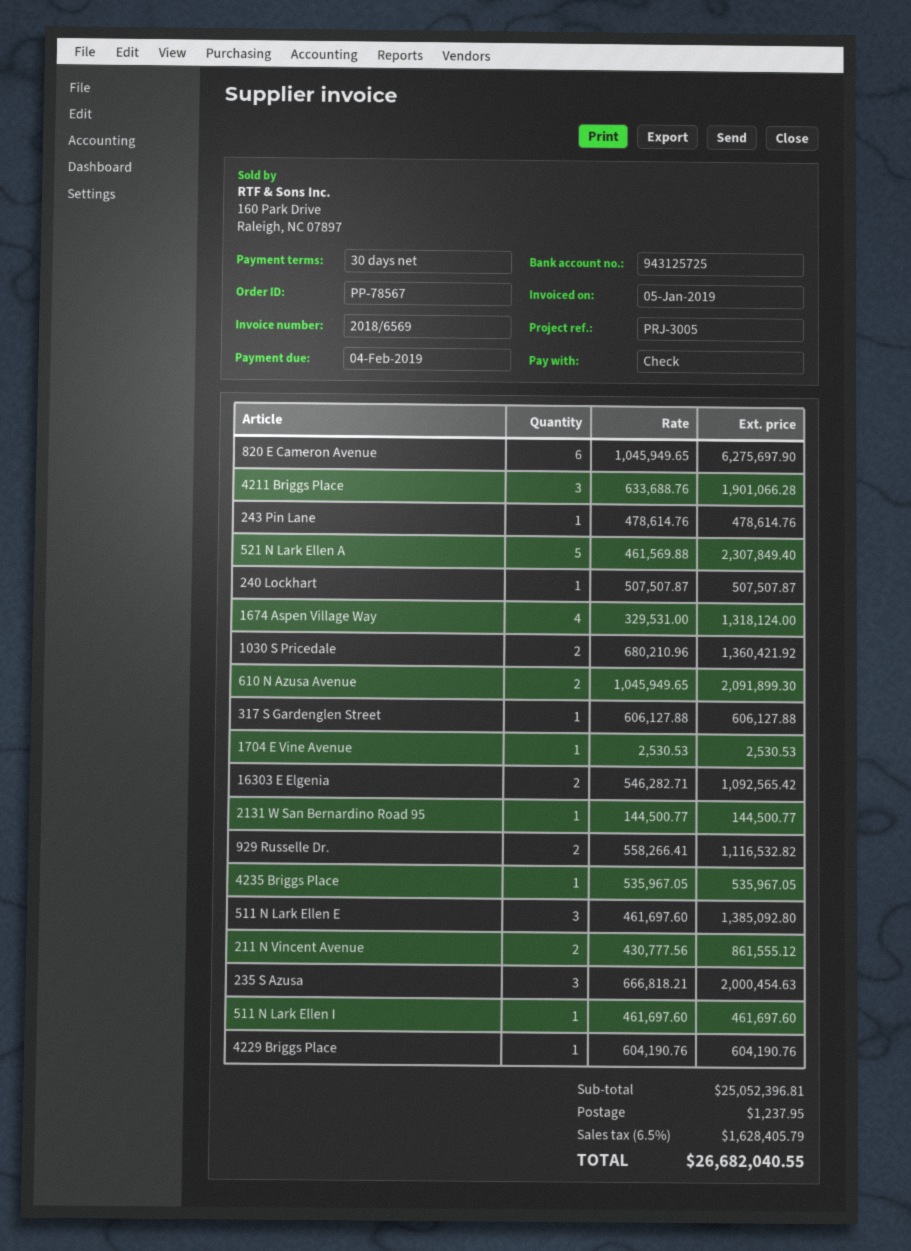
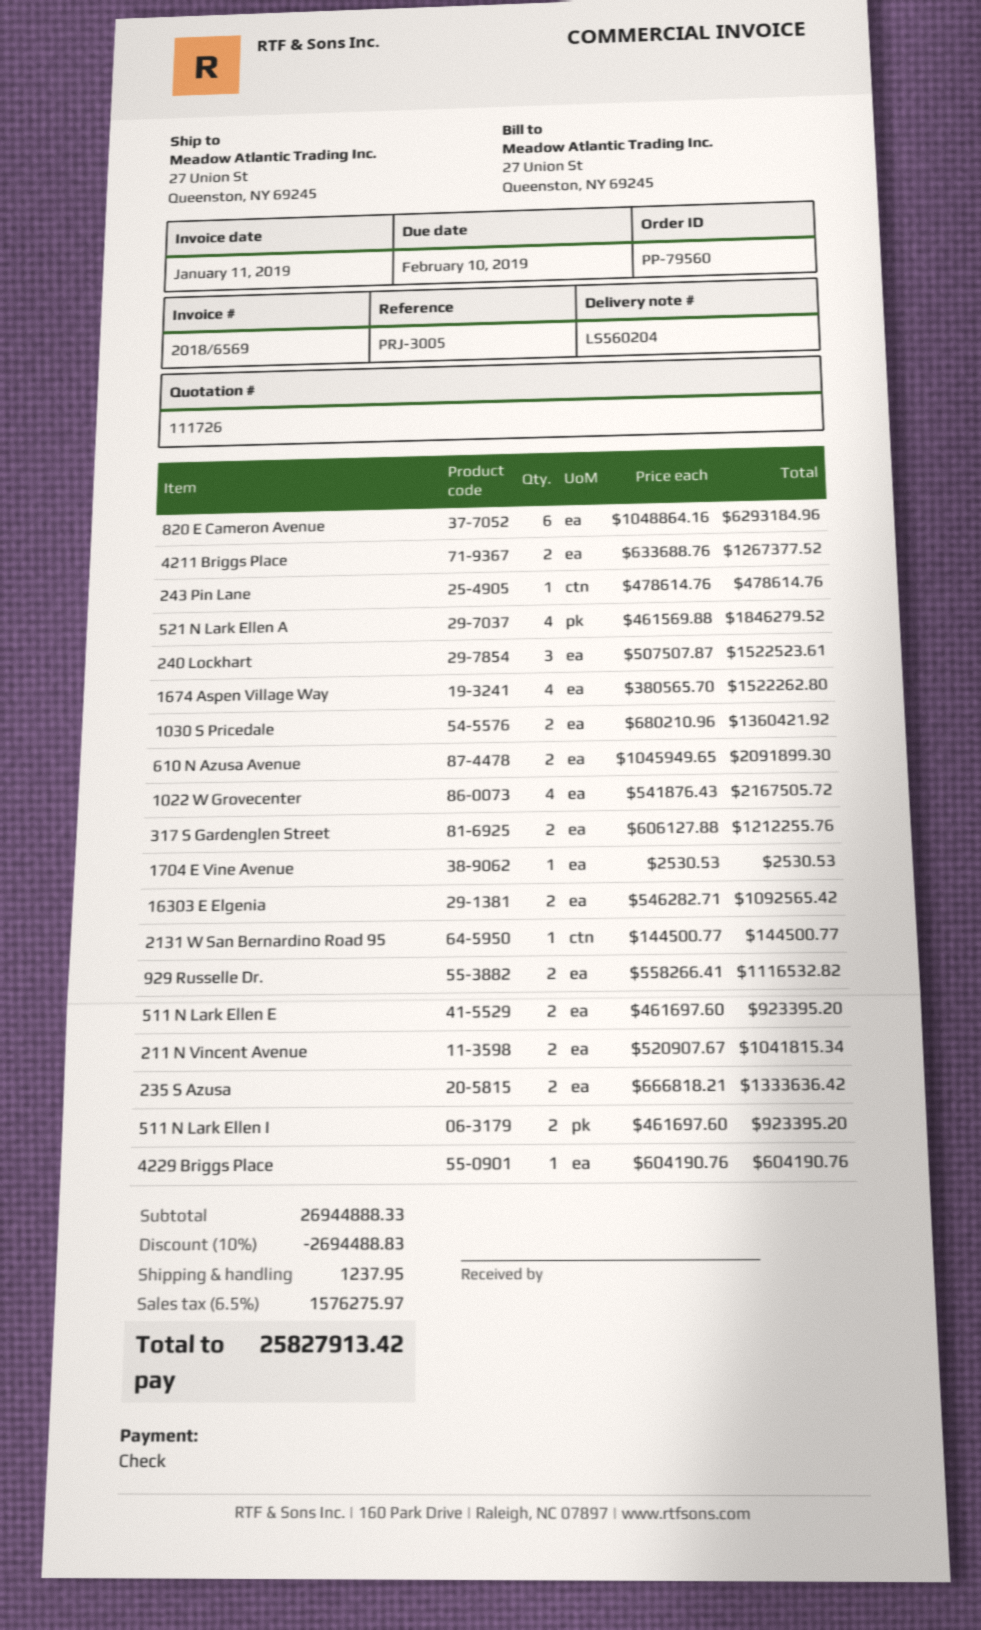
order number: PP-78567 -> PP-79560
invoice date: 2019-01-05 -> 2019-01-11
due date: 2019-02-04 -> 2019-02-10
820 E Cameron Avenue: 6 x 1045949.65 = 6275697.90 -> 6 x 1048864.16 = 6293184.96
4211 Briggs Place: 3 x 633688.76 = 1901066.28 -> 2 x 633688.76 = 1267377.52
521 N Lark Ellen A: 5 x 461569.88 = 2307849.40 -> 4 x 461569.88 = 1846279.52
240 Lockhart: 1 x 507507.87 = 507507.87 -> 3 x 507507.87 = 1522523.61
1674 Aspen Village Way: 4 x 329531.00 = 1318124.00 -> 4 x 380565.70 = 1522262.80
317 S Gardenglen Street: 1 x 606127.88 = 606127.88 -> 2 x 606127.88 = 1212255.76
4235 Briggs Place: 1 x 535967.05 = 535967.05 -> none
511 N Lark Ellen E: 3 x 461697.60 = 1385092.80 -> 2 x 461697.60 = 923395.20
211 N Vincent Avenue: 2 x 430777.56 = 861555.12 -> 2 x 520907.67 = 1041815.34
235 S Azusa: 3 x 666818.21 = 2000454.63 -> 2 x 666818.21 = 1333636.42
511 N Lark Ellen I: 1 x 461697.60 = 461697.60 -> 2 x 461697.60 = 923395.20
1022 W Grovecenter: none -> 4 x 541876.43 = 2167505.72
subtotal: 25052396.81 -> 26944888.33
discount: none -> 10% = 2694488.83
tax: 6.5% = 1628405.79 -> 6.5% = 1576275.97
total: 26682040.55 -> 25827913.42

